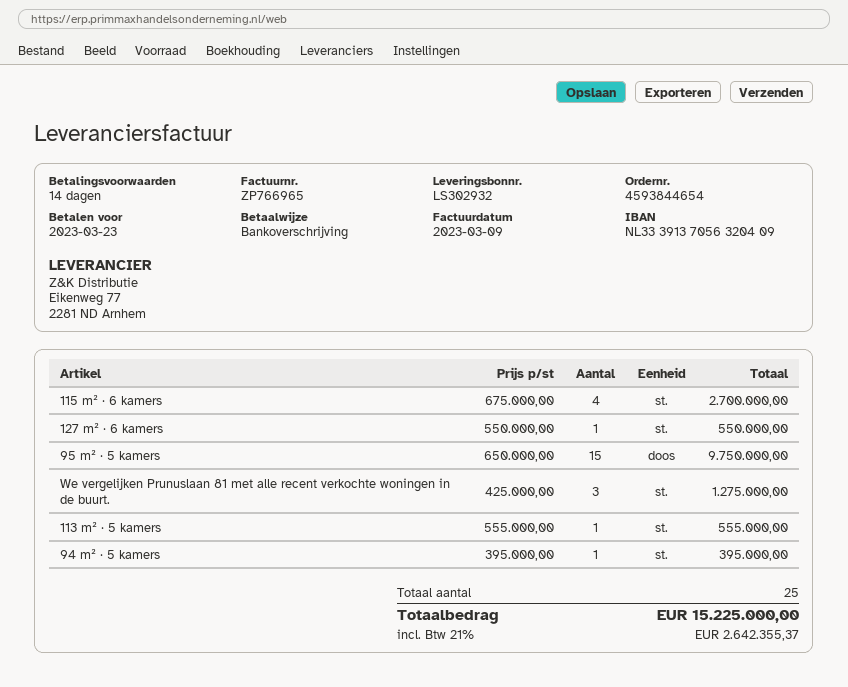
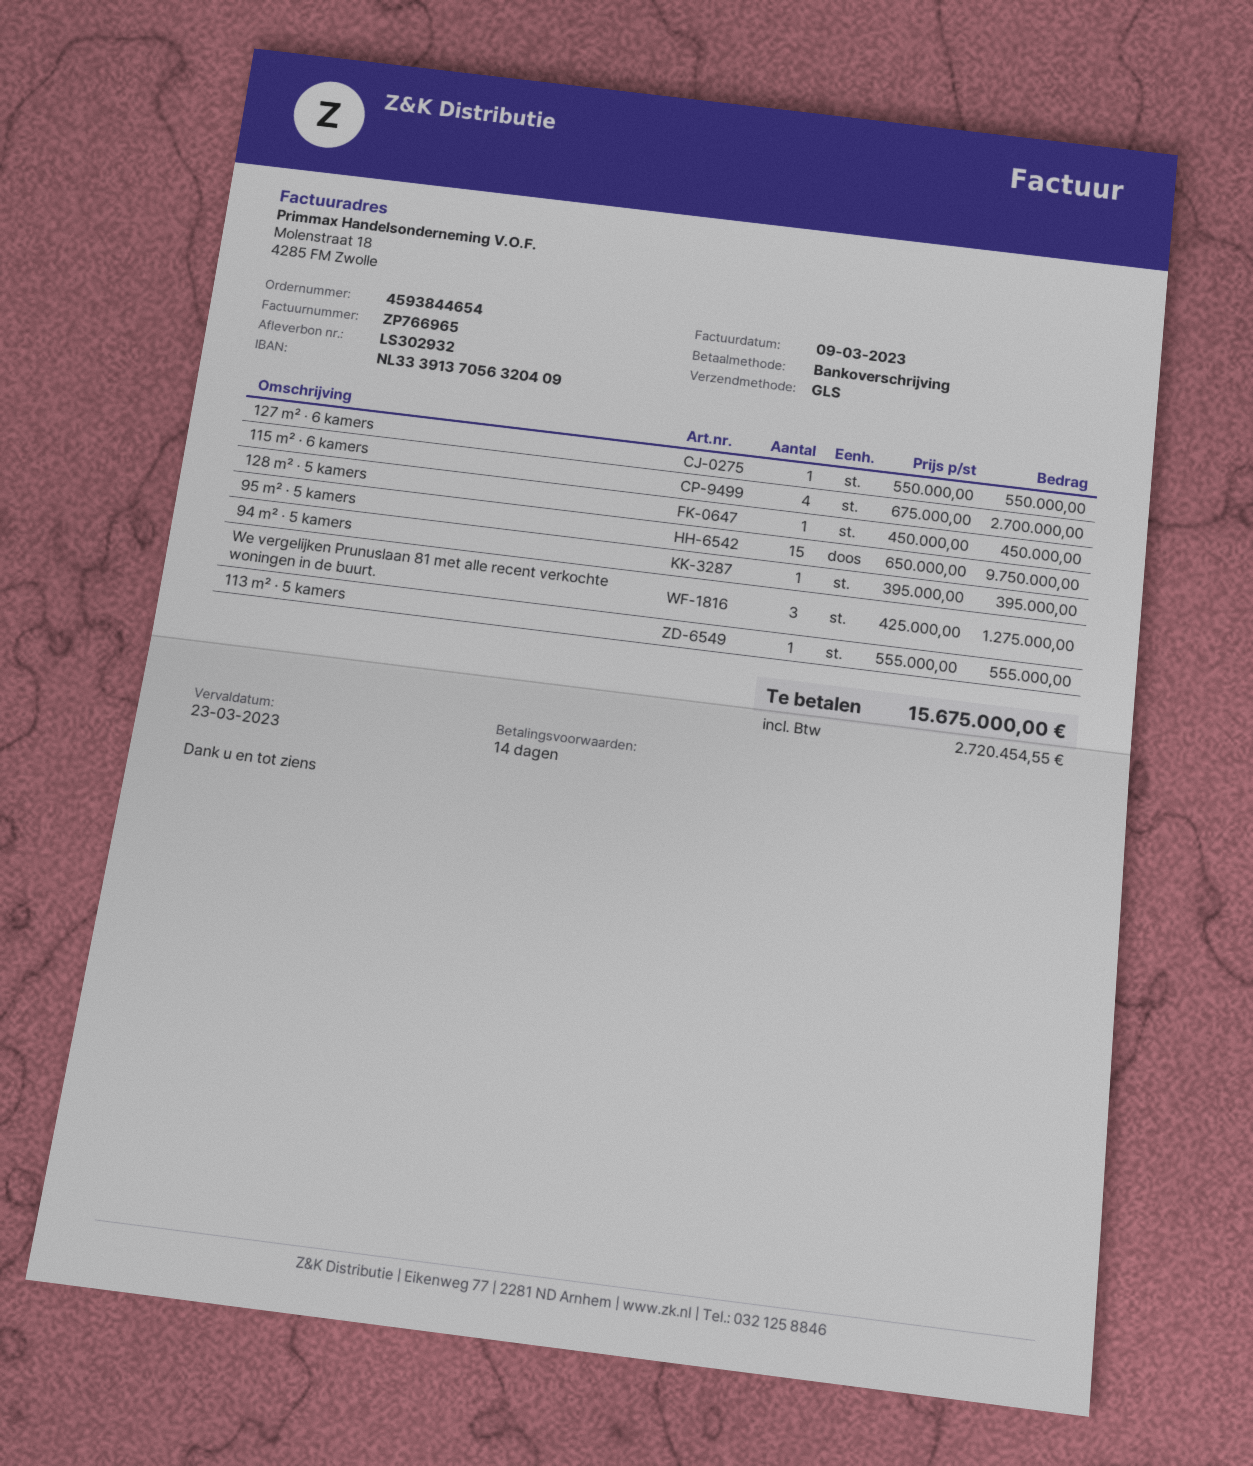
128 m² · 5 kamers: none -> 1 x 450000.00 = 450000.00
tax: 2642355.37 -> 2720454.55
total: 15225000.00 -> 15675000.00

